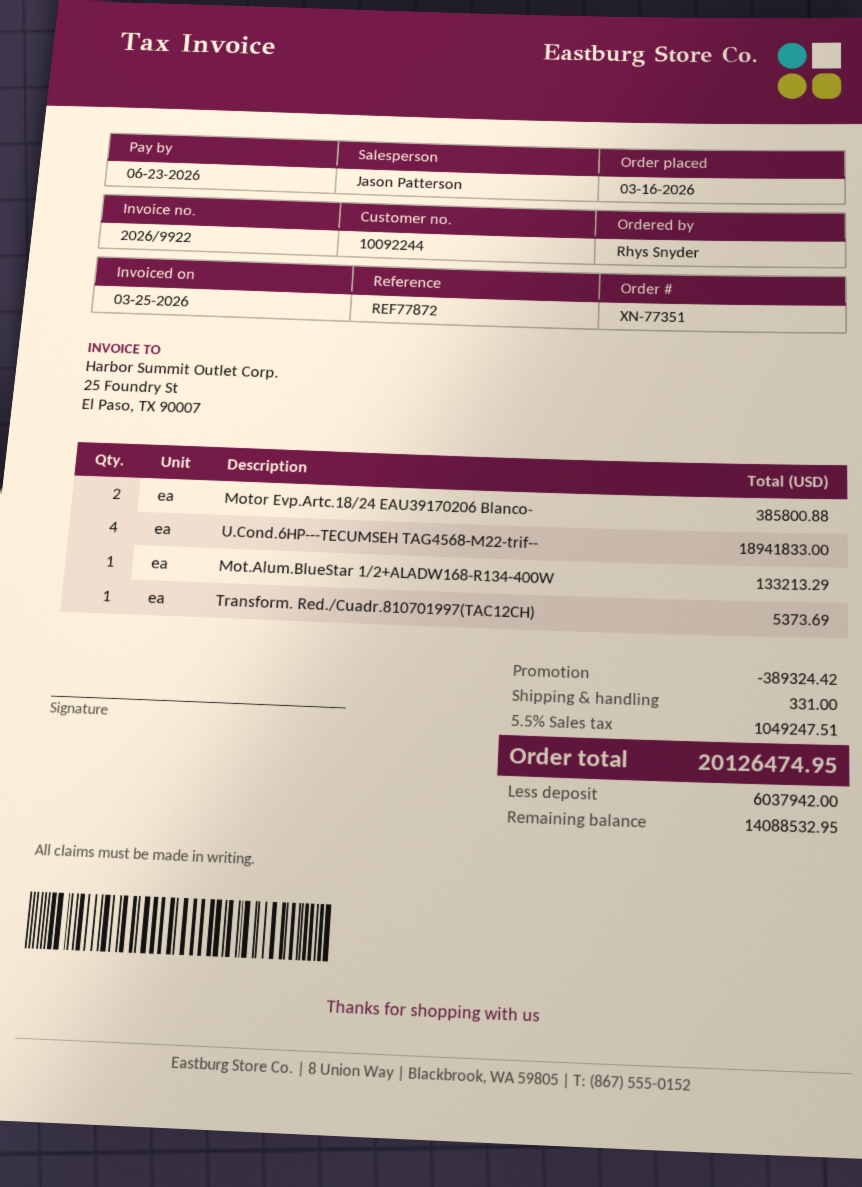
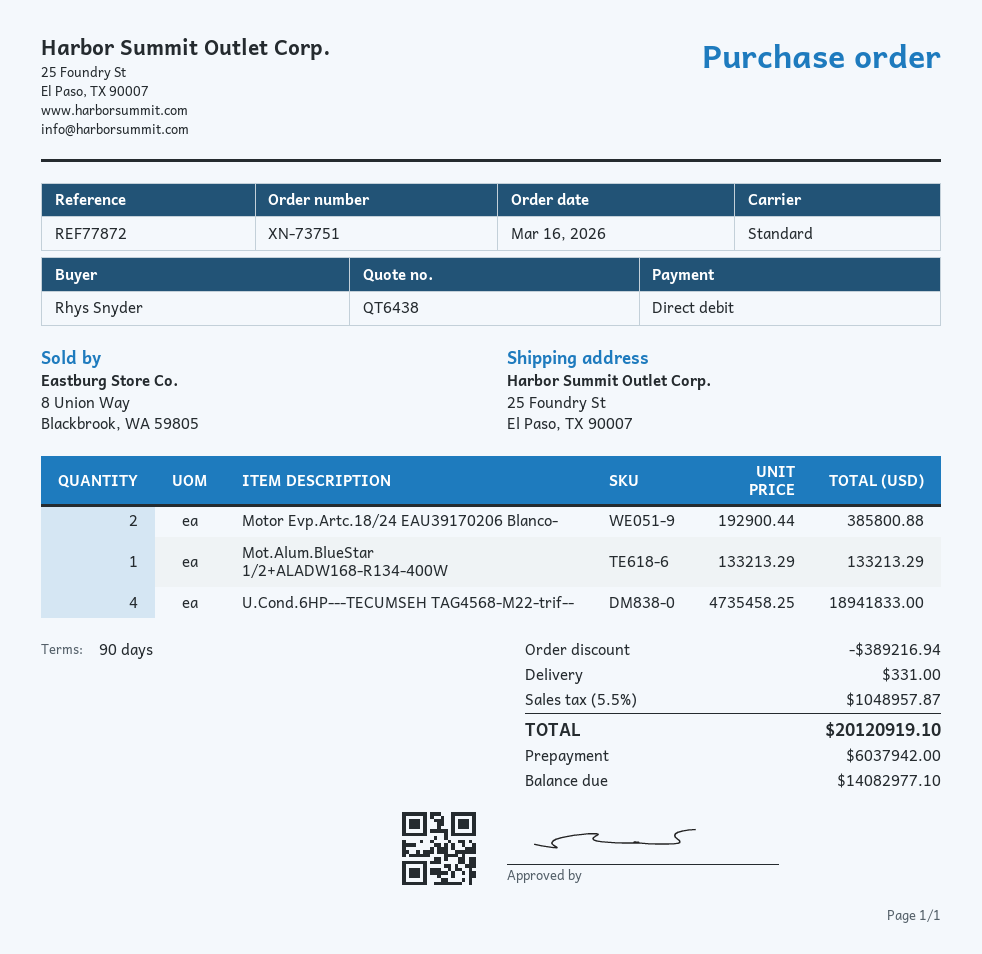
order number: XN-77351 -> XN-73751
Transform. Red./Cuadr.810701997(TAC12CH): 1 for 5373.69 -> none
discount: 389324.42 -> 389216.94
tax: 5.5% = 1049247.51 -> 5.5% = 1048957.87
total: 20126474.95 -> 20120919.10
balance: 14088532.95 -> 14082977.10

